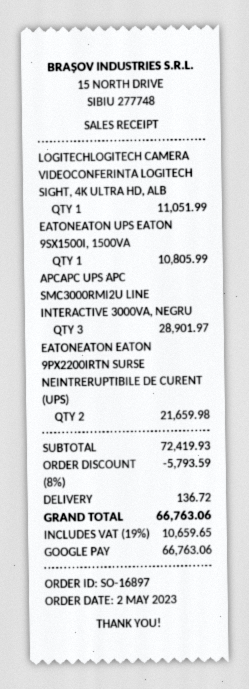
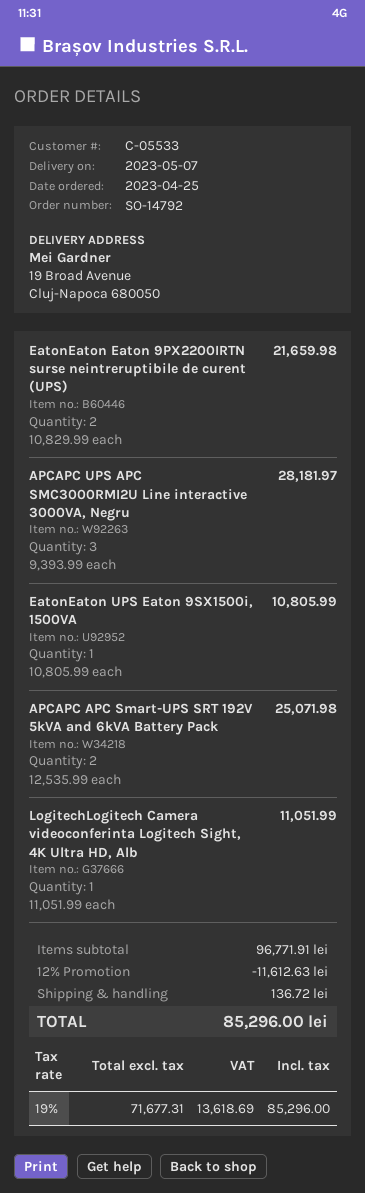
order number: SO-16897 -> SO-14792
order date: 2023-05-02 -> 2023-04-25
APCAPC UPS APC SMC3000RMI2U LINE INTERACTIVE 3000VA, NEGRU: 3 for 28901.97 -> 3 for 28181.97
APCAPC APC Smart-UPS SRT 192V 5kVA and 6kVA Battery Pack: none -> 2 for 25071.98
subtotal: 72419.93 -> 96771.91
discount: 8% = 5793.59 -> 12% = 11612.63
tax: 19% = 10659.65 -> 19% = 13618.69
total: 66763.06 -> 85296.00

